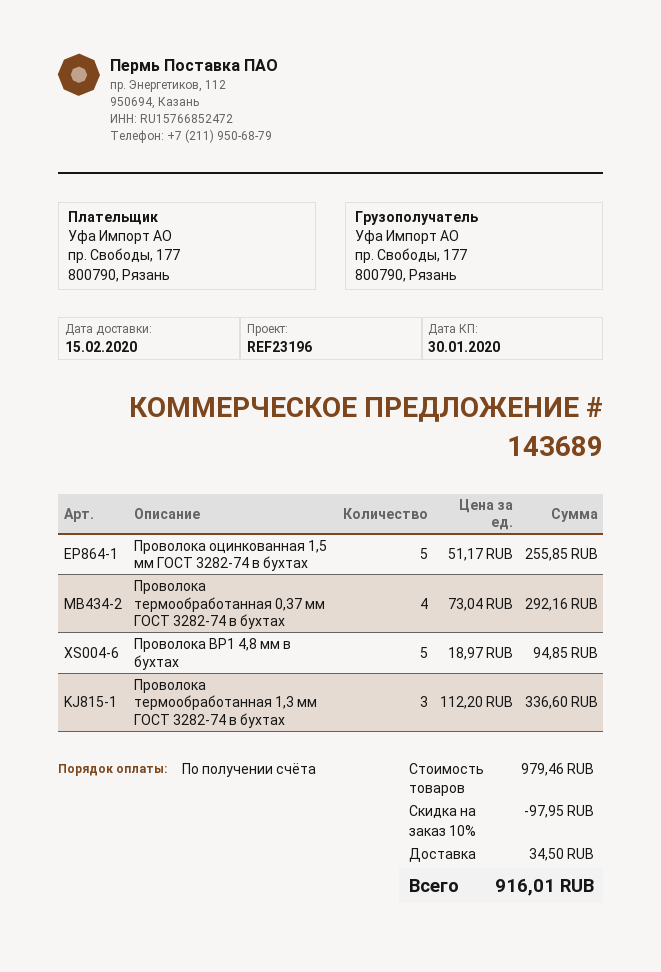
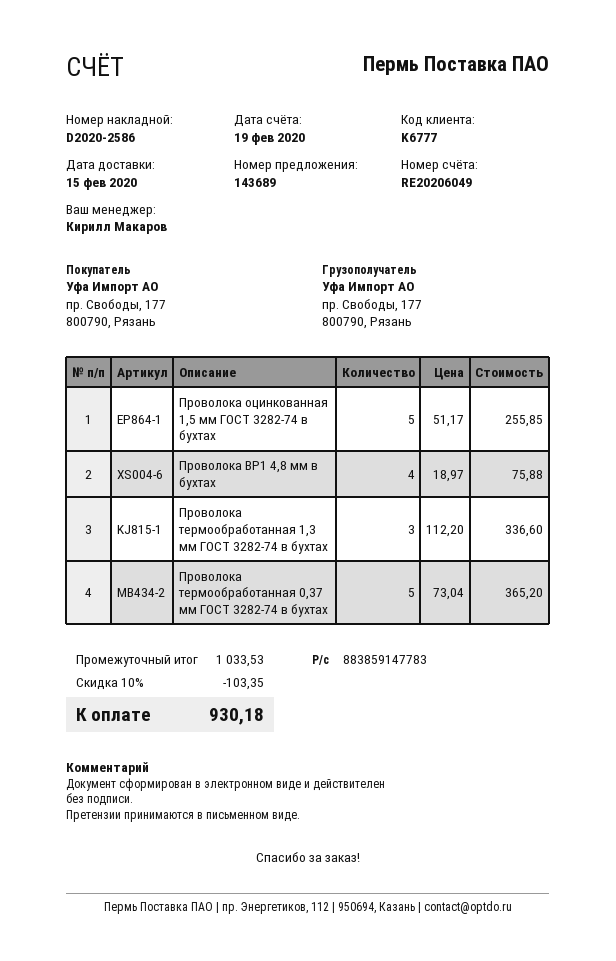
Проволока термообработанная 0,37 мм ГОСТ 3282-74 в бухтах: 4 x 73.04 = 292.16 -> 5 x 73.04 = 365.20
Проволока ВР1 4,8 мм в бухтах: 5 x 18.97 = 94.85 -> 4 x 18.97 = 75.88
subtotal: 979.46 -> 1033.53
discount: 10% = 97.95 -> 10% = 103.35
shipping: 34.50 -> none
total: 916.01 -> 930.18

